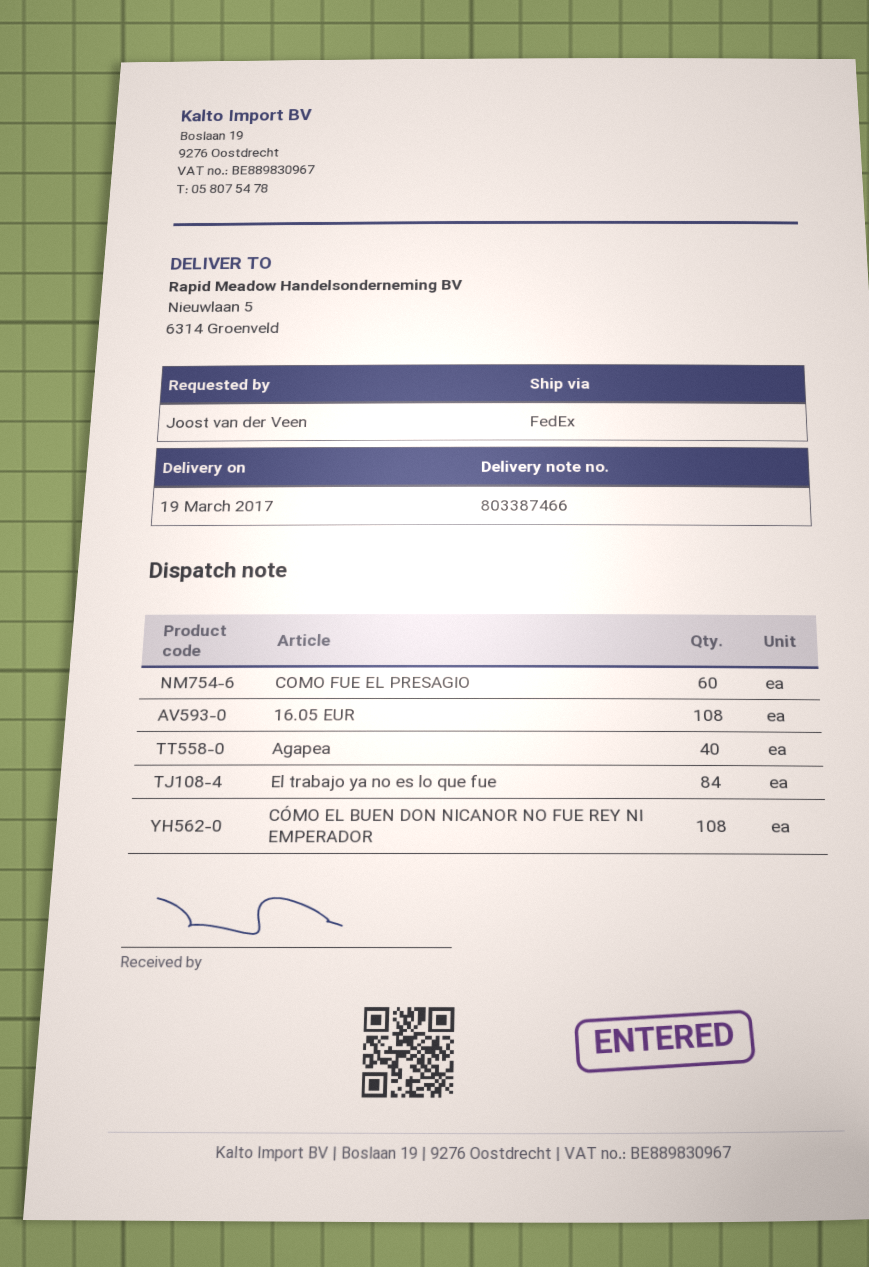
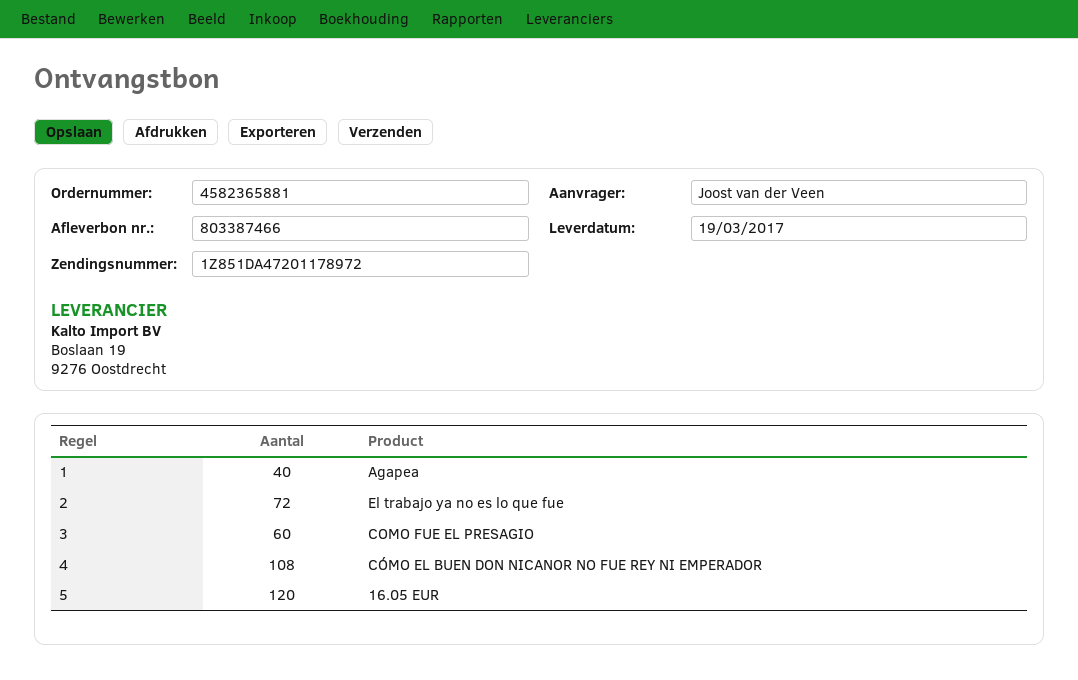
16.05 EUR: 108 -> 120
El trabajo ya no es lo que fue: 84 -> 72

